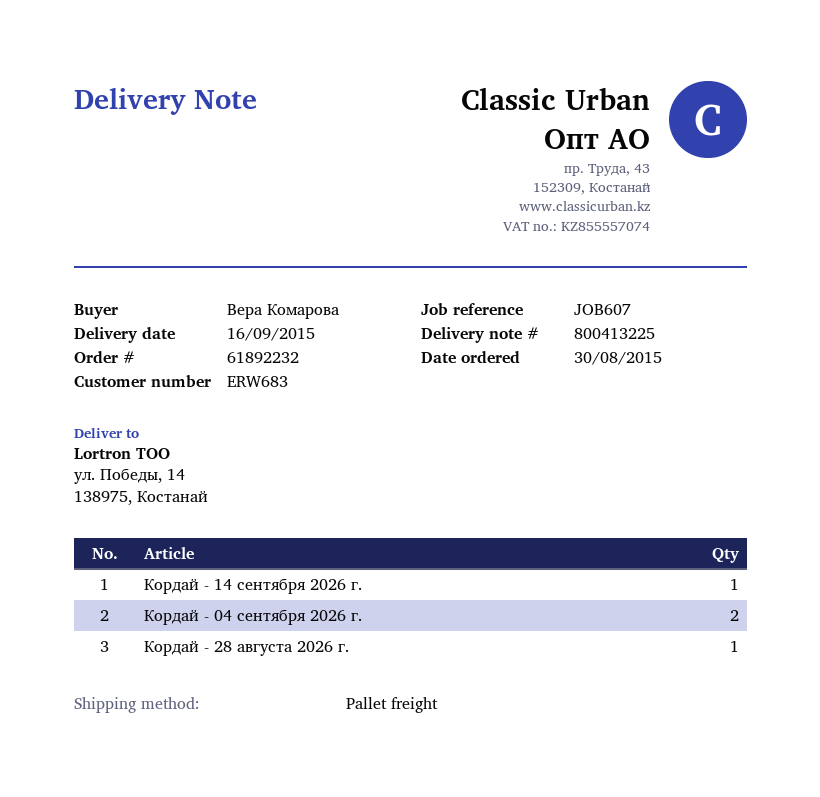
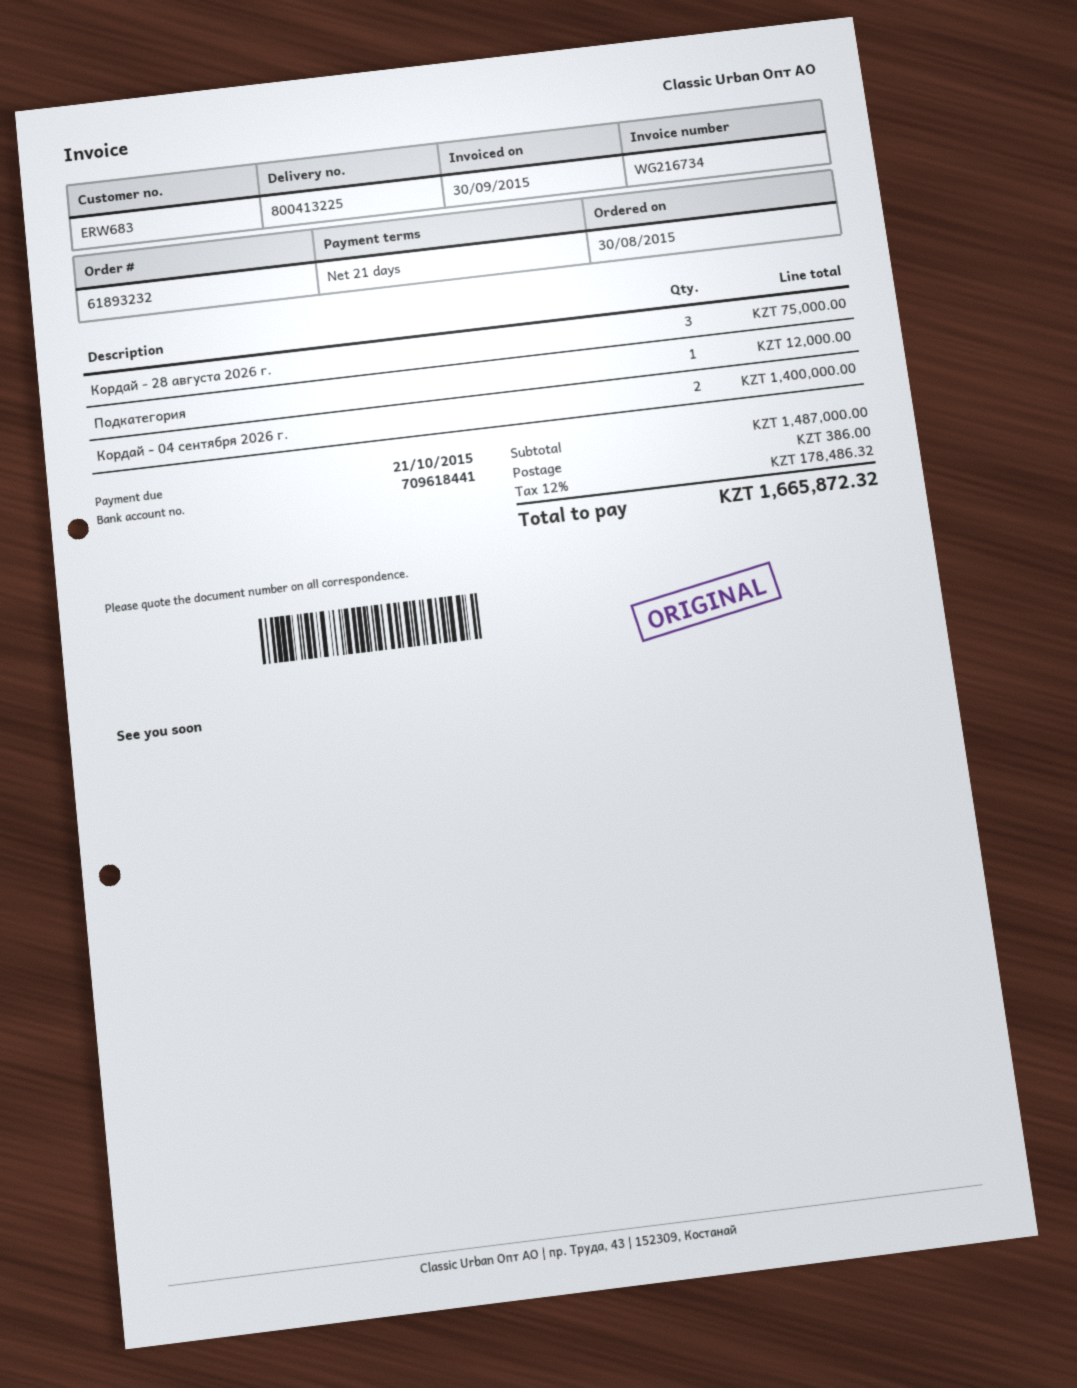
order number: 61892232 -> 61893232
Кордай - 14 сентября 2026 г.: 1 -> none
Кордай - 28 августа 2026 г.: 1 -> 3
Подкатегория: none -> 1

